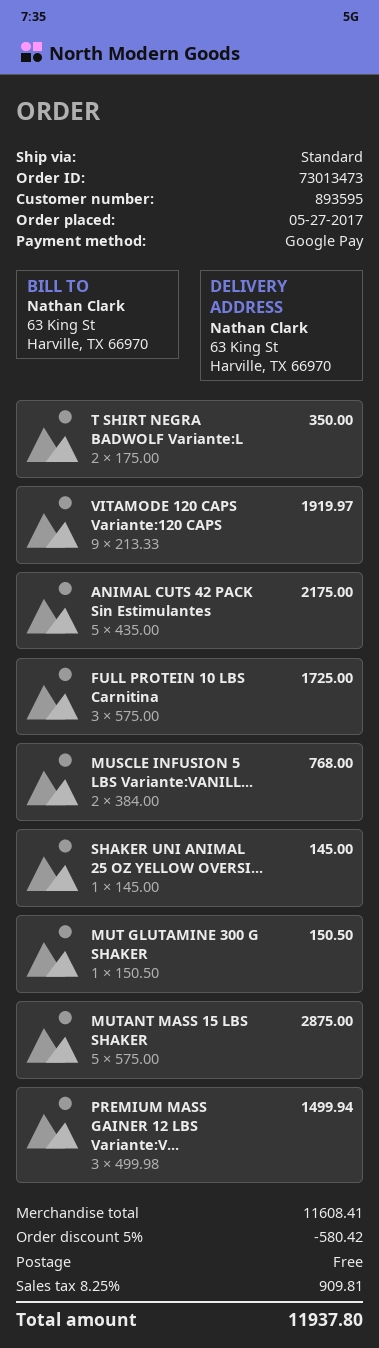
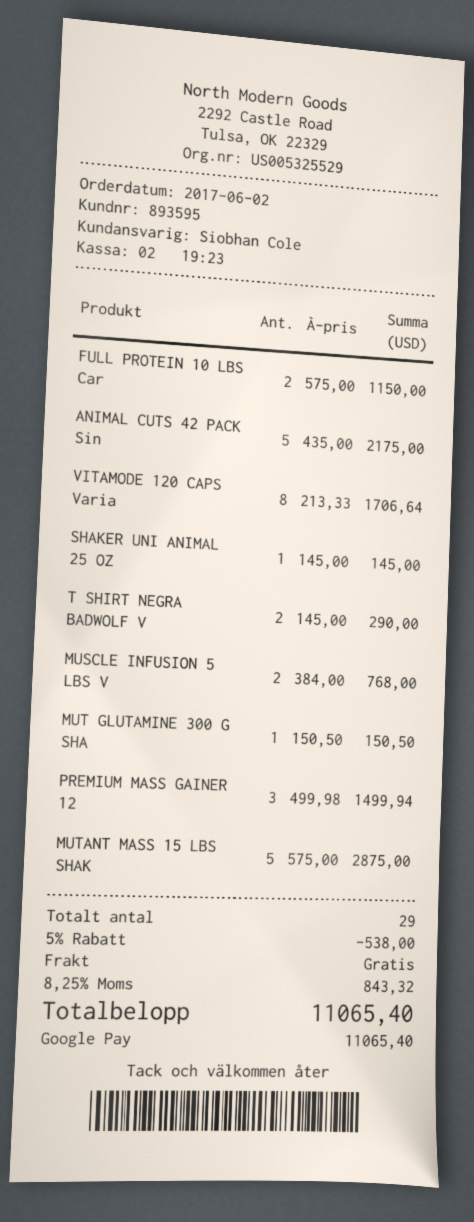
order date: 2017-05-27 -> 2017-06-02
T SHIRT NEGRA BADWOLF Variante:L: 2 x 175.00 = 350.00 -> 2 x 145.00 = 290.00
VITAMODE 120 CAPS Variante:120 CAPS: 9 x 213.33 = 1919.97 -> 8 x 213.33 = 1706.64
FULL PROTEIN 10 LBS Carnitina: 3 x 575.00 = 1725.00 -> 2 x 575.00 = 1150.00
discount: 5% = 580.42 -> 5% = 538.00
tax: 8.25% = 909.81 -> 8.25% = 843.32
total: 11937.80 -> 11065.40

